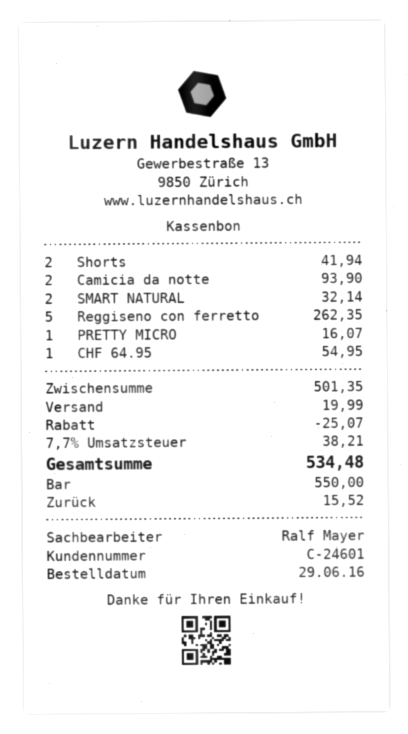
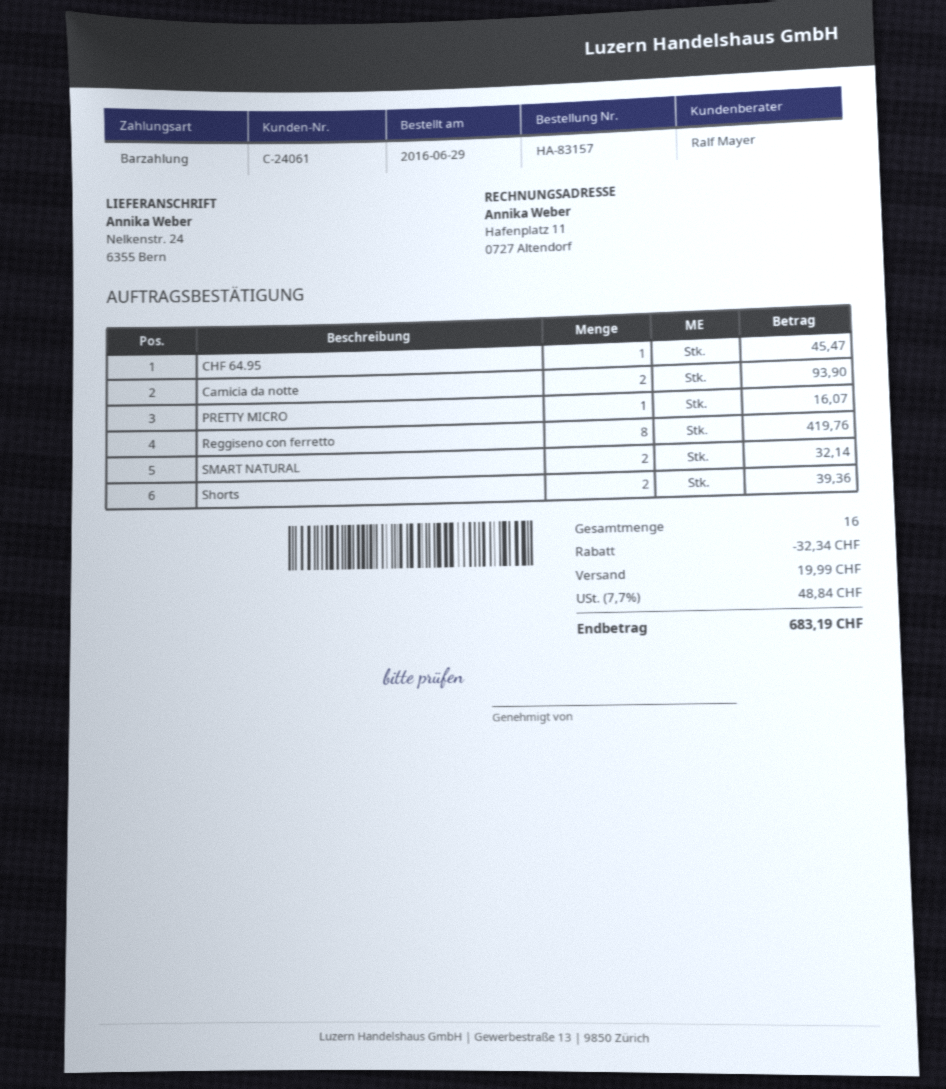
customer number: C-24601 -> C-24061
Shorts: 2 for 41.94 -> 2 for 39.36
Reggiseno con ferretto: 5 for 262.35 -> 8 for 419.76
CHF 64.95: 1 for 54.95 -> 1 for 45.47
discount: 25.07 -> 32.34
tax: 7.7% = 38.21 -> 7.7% = 48.84
total: 534.48 -> 683.19

